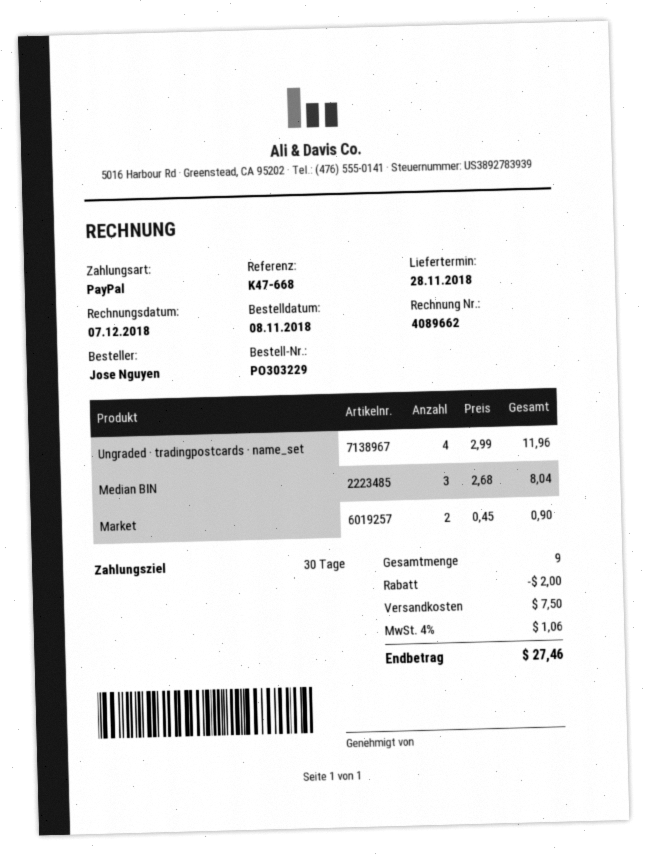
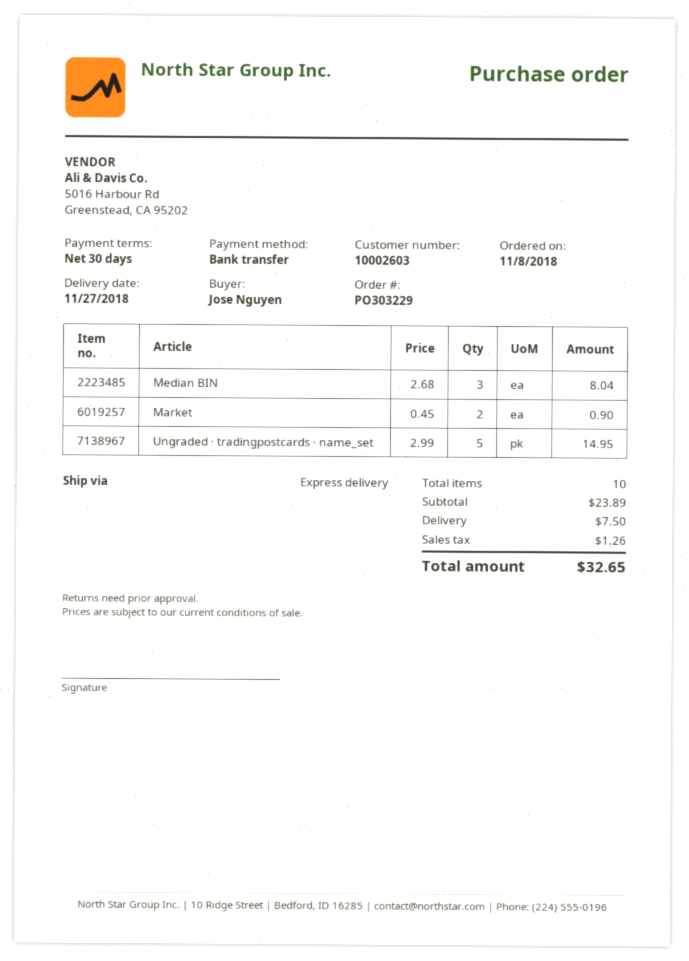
delivery date: 2018-11-28 -> 2018-11-27
payment method: PayPal -> bank transfer
Ungraded · tradingpostcards · name_set: 4 x 2.99 = 11.96 -> 5 x 2.99 = 14.95
total quantity: 9 -> 10
discount: 2.00 -> none
tax: 1.06 -> 1.26
total: 27.46 -> 32.65

